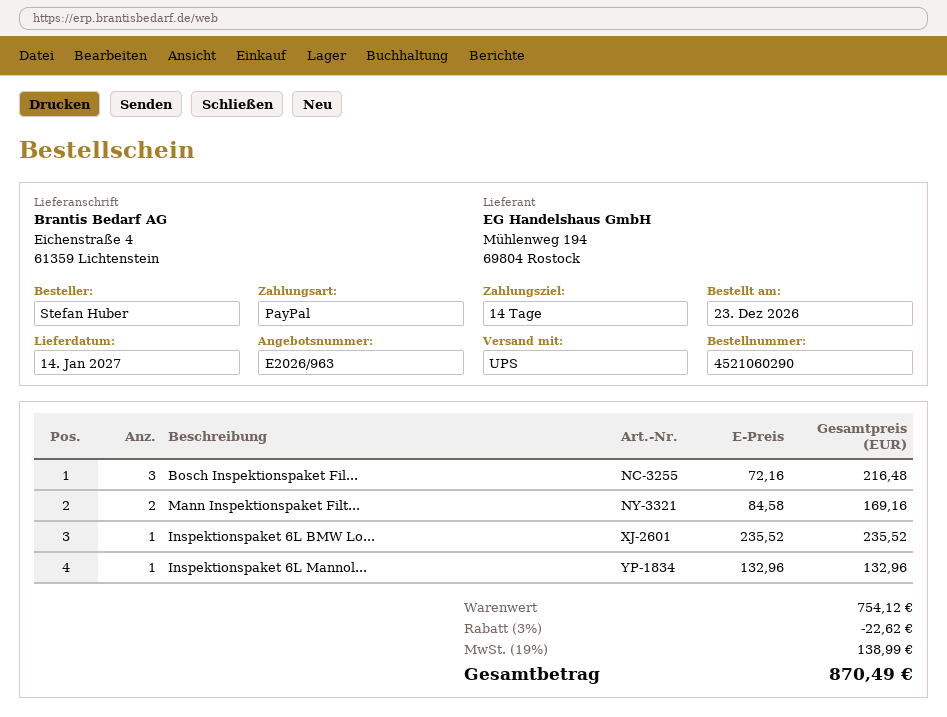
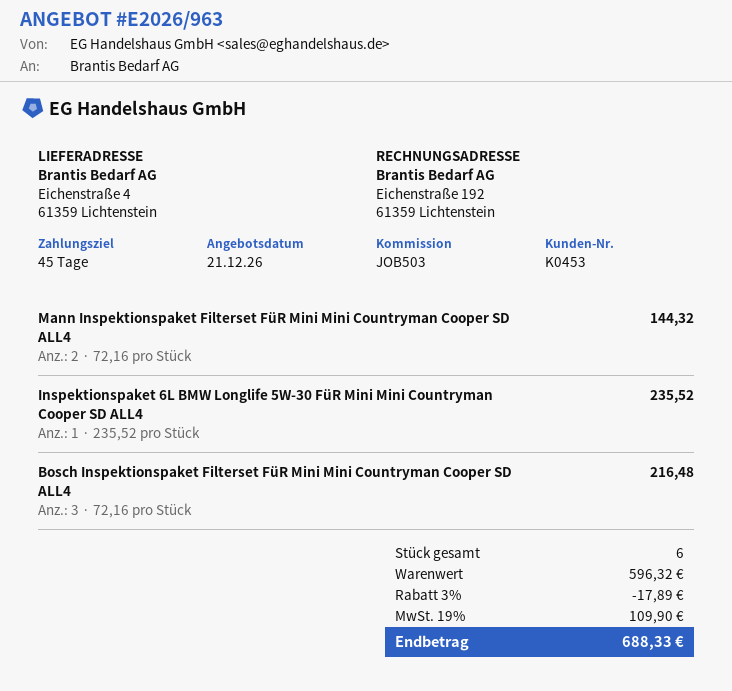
payment terms: 14 days -> 45 days
Mann Inspektionspaket Filt...: 2 x 84.58 = 169.16 -> 2 x 72.16 = 144.32
Inspektionspaket 6L Mannol...: 1 x 132.96 = 132.96 -> none
subtotal: 754.12 -> 596.32
discount: 3% = 22.62 -> 3% = 17.89
tax: 19% = 138.99 -> 19% = 109.90
total: 870.49 -> 688.33

